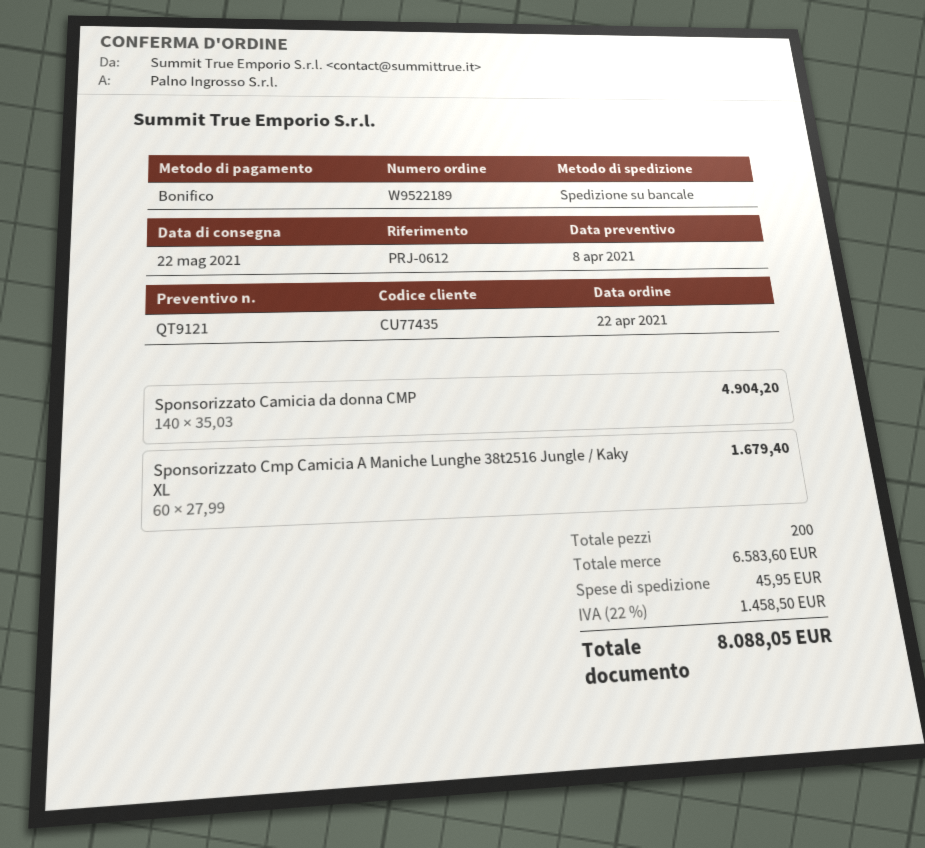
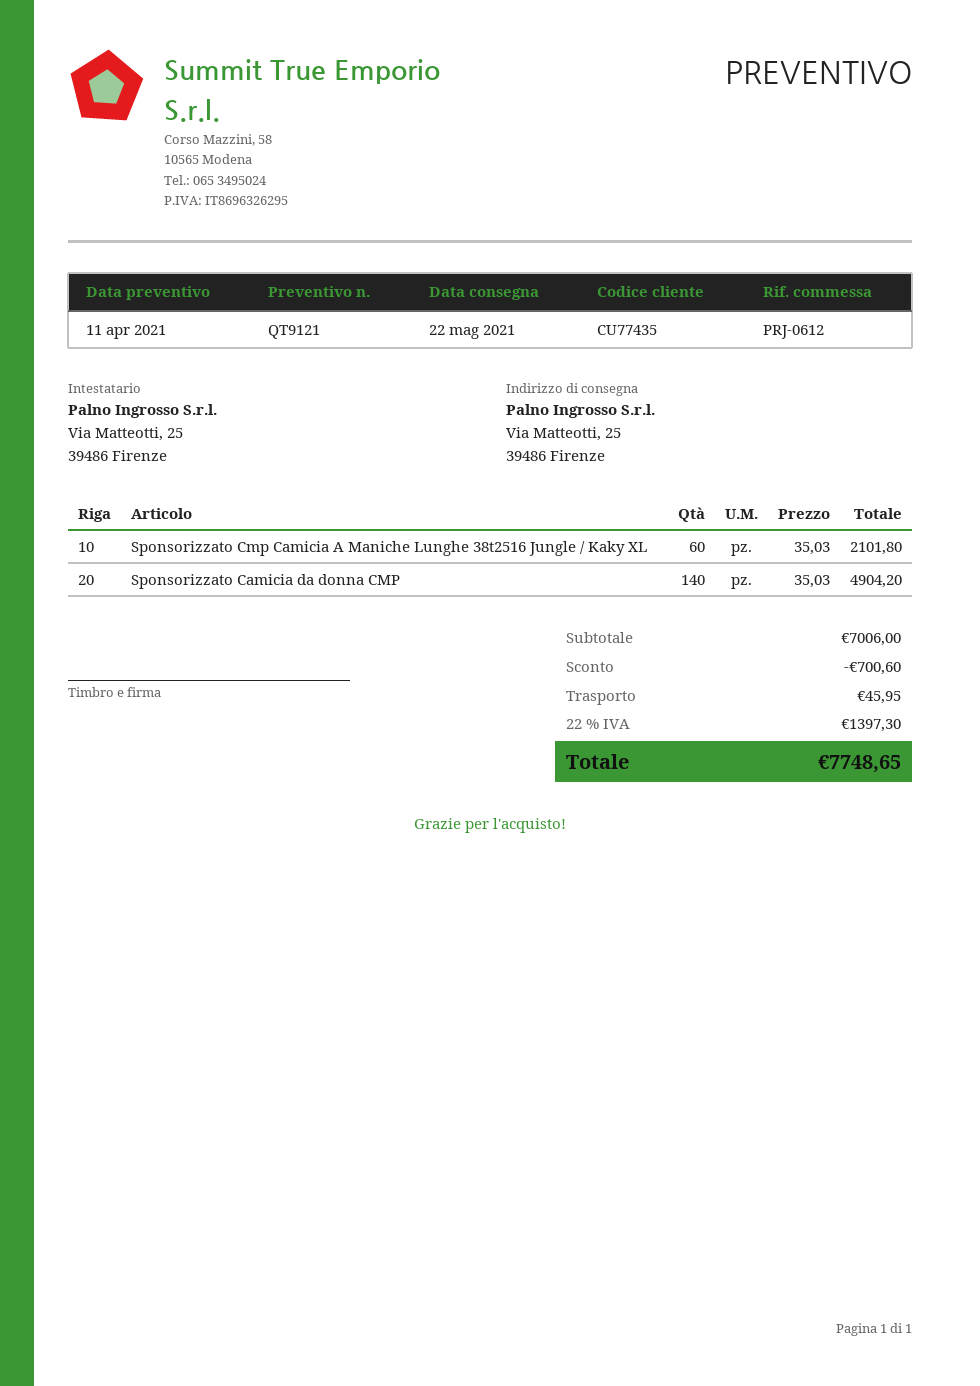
quote date: 2021-04-08 -> 2021-04-11
Sponsorizzato Cmp Camicia A Maniche Lunghe 38t2516 Jungle / Kaky XL: 60 x 27.99 = 1679.40 -> 60 x 35.03 = 2101.80
subtotal: 6583.60 -> 7006.00
discount: none -> 700.60
tax: 22% = 1458.50 -> 22% = 1397.30
total: 8088.05 -> 7748.65

